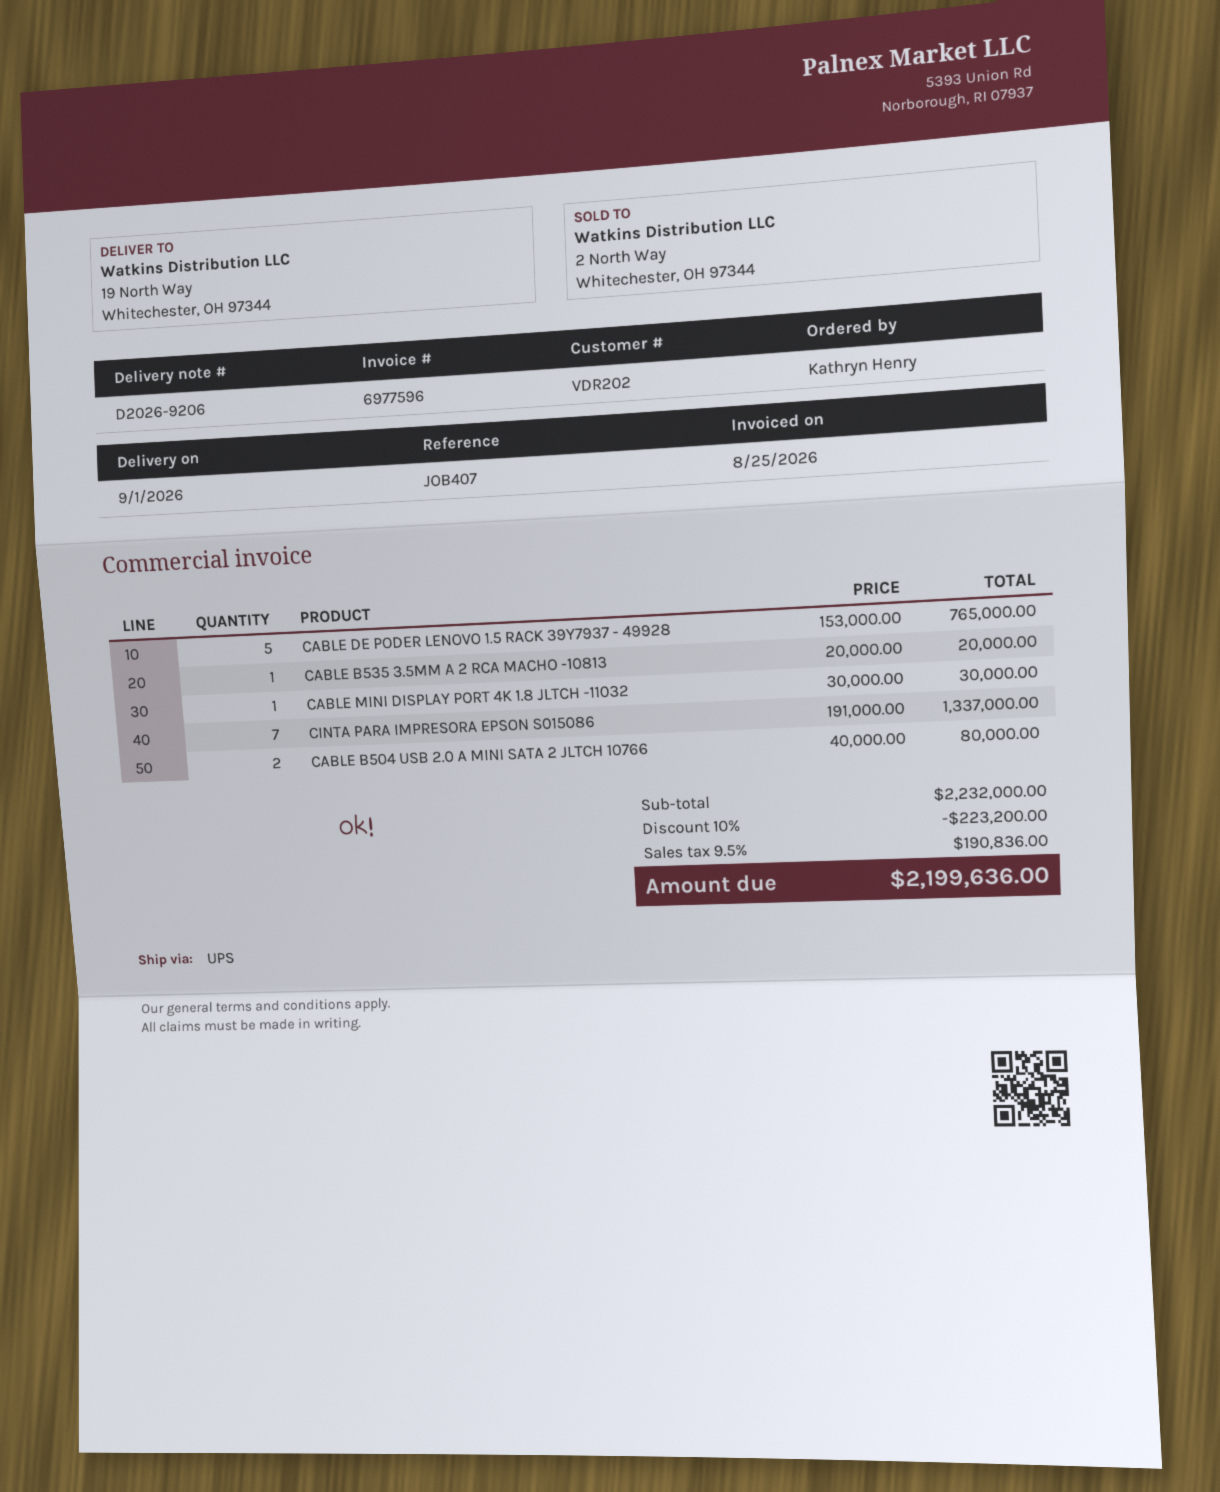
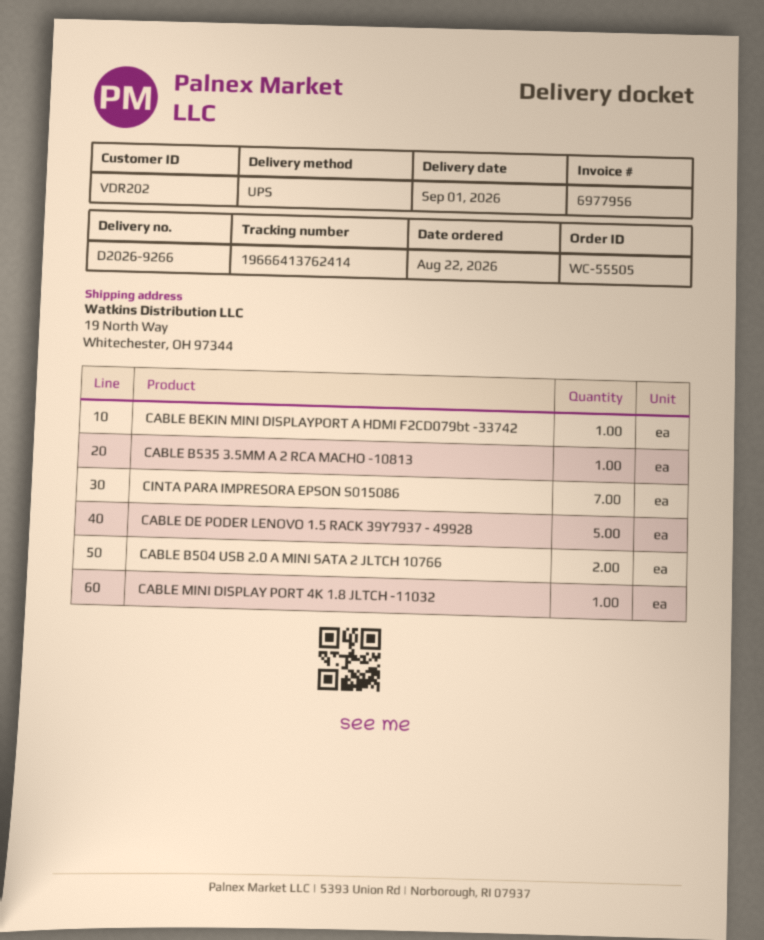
delivery note number: D2026-9206 -> D2026-9266
invoice number: 6977596 -> 6977956
CABLE BEKIN MINI DISPLAYPORT A HDMI F2CD079bt -33742: none -> 1

